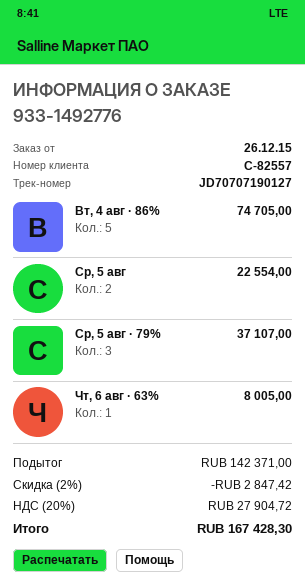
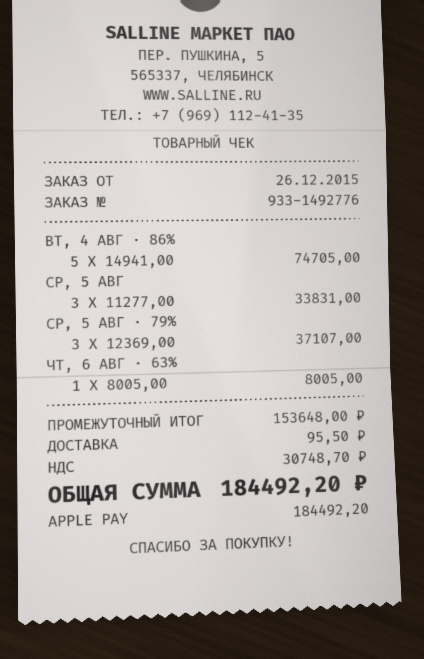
Ср, 5 авг: 2 for 22554.00 -> 3 for 33831.00
subtotal: 142371.00 -> 153648.00
discount: 2% = 2847.42 -> none
shipping: none -> 95.50
tax: 27904.72 -> 30748.70
total: 167428.30 -> 184492.20

